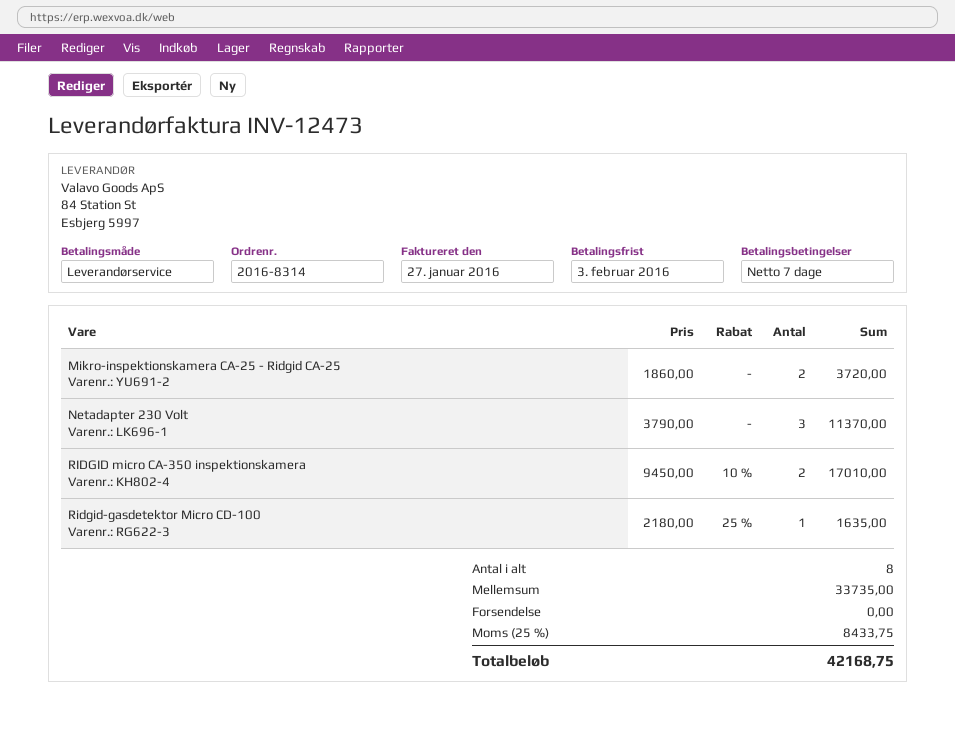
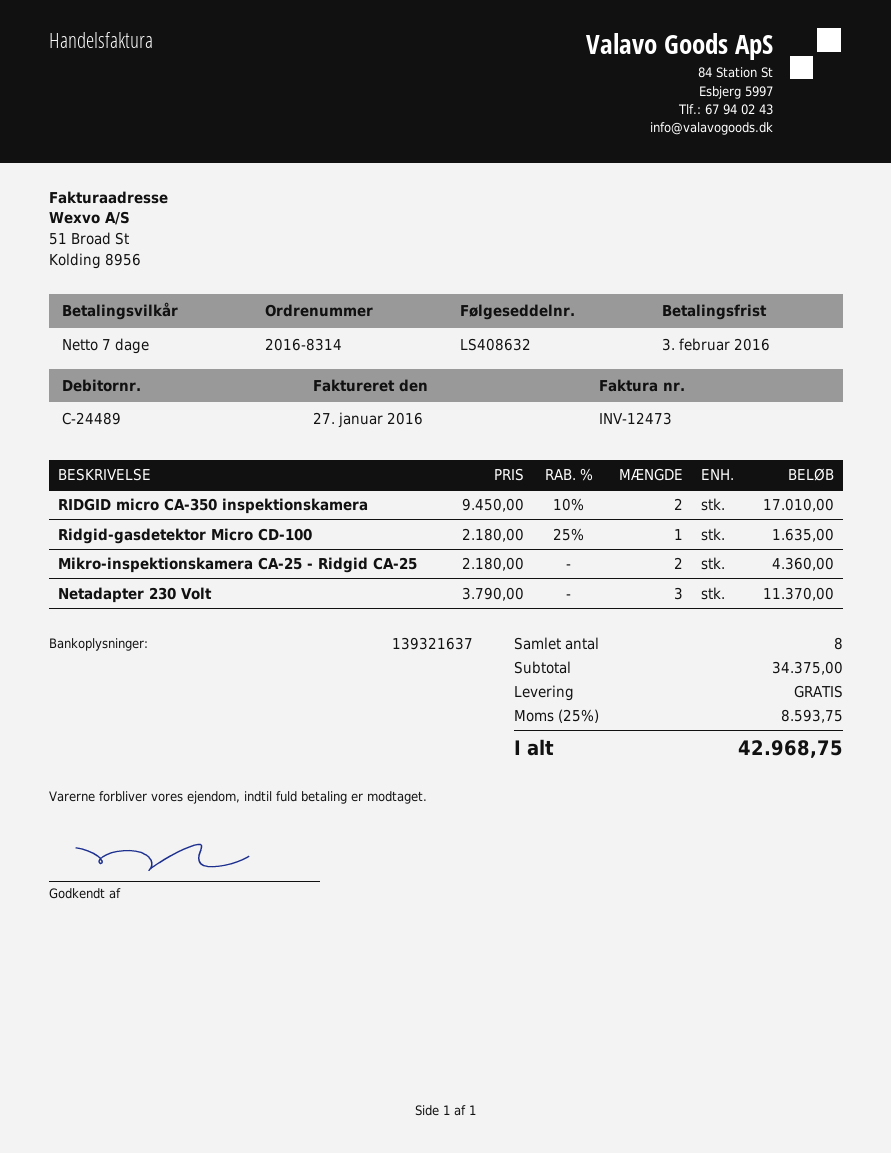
Mikro-inspektionskamera CA-25 - Ridgid CA-25: 2 x 1860.00 = 3720.00 -> 2 x 2180.00 = 4360.00
subtotal: 33735.00 -> 34375.00
tax: 25% = 8433.75 -> 25% = 8593.75
total: 42168.75 -> 42968.75

